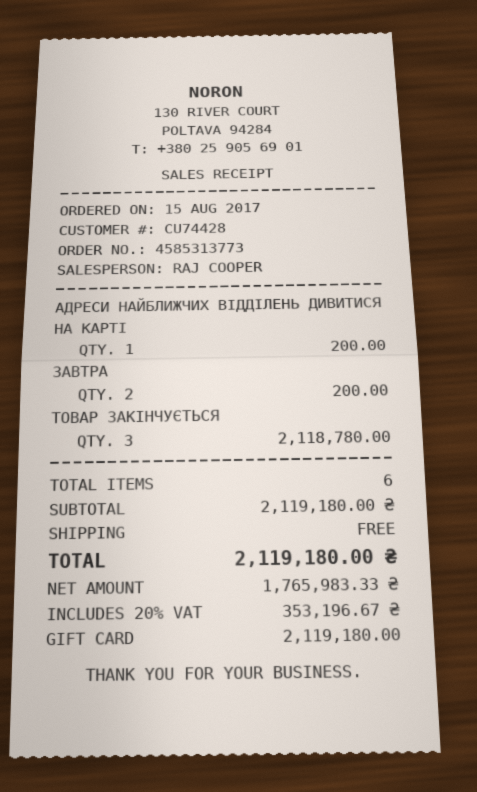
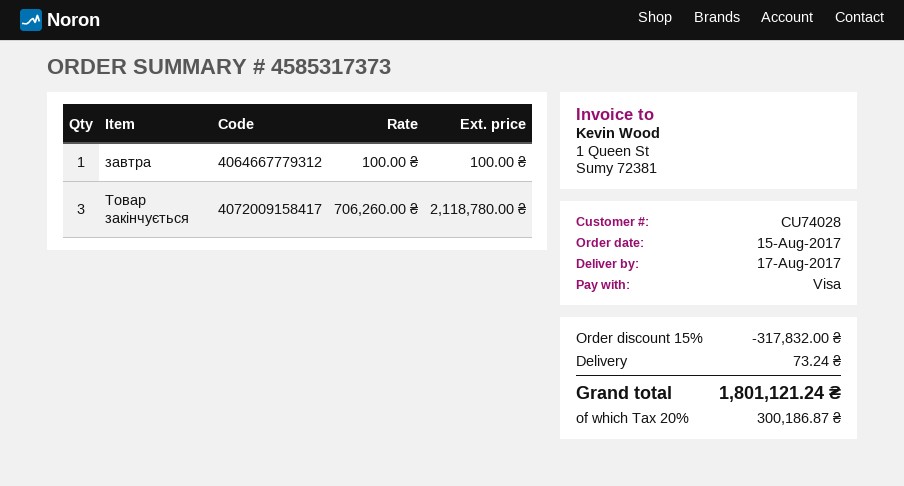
order number: 4585313773 -> 4585317373
customer number: CU74428 -> CU74028
payment method: gift card -> Visa
АДРЕСИ НАЙБЛИЖЧИХ ВІДДІЛЕНЬ ДИВИТИСЯ НА КАРТІ: 1 for 200.00 -> none
ЗАВТРА: 2 for 200.00 -> 1 for 100.00
discount: none -> 15% = 317832.00
shipping: 0.00 -> 73.24
tax: 20% = 353196.67 -> 20% = 300186.87
total: 2119180.00 -> 1801121.24

